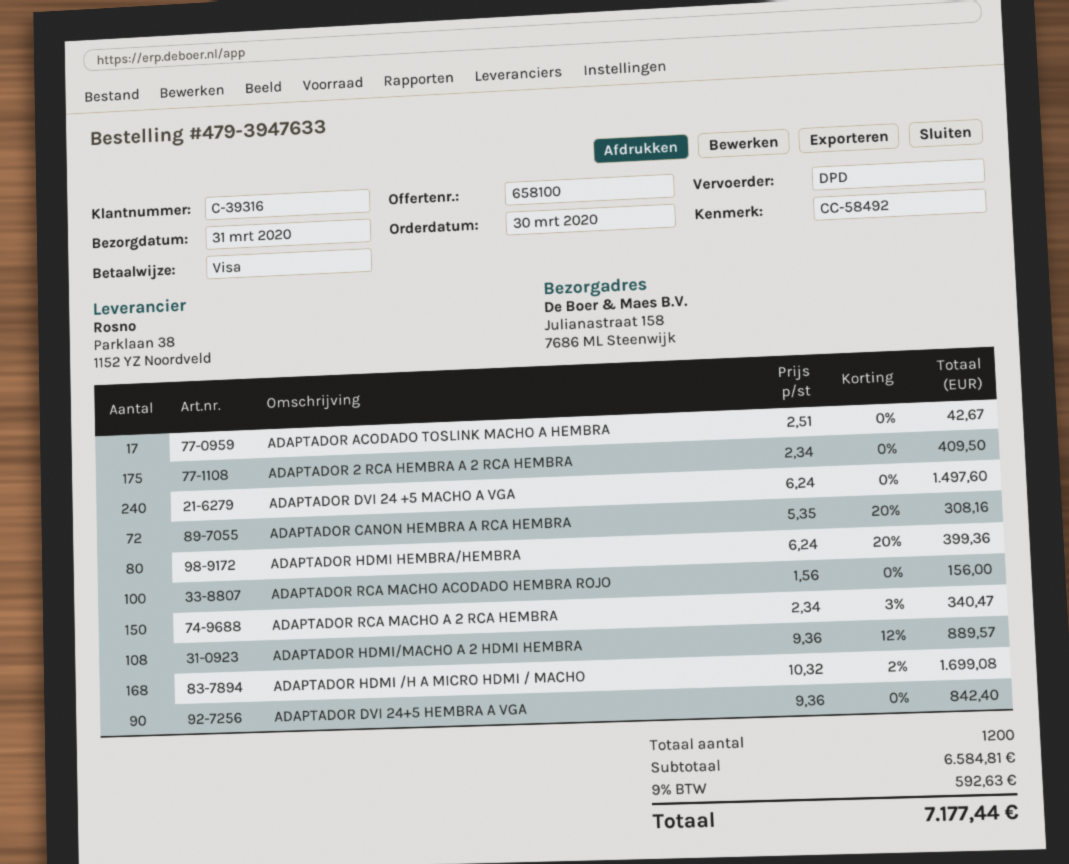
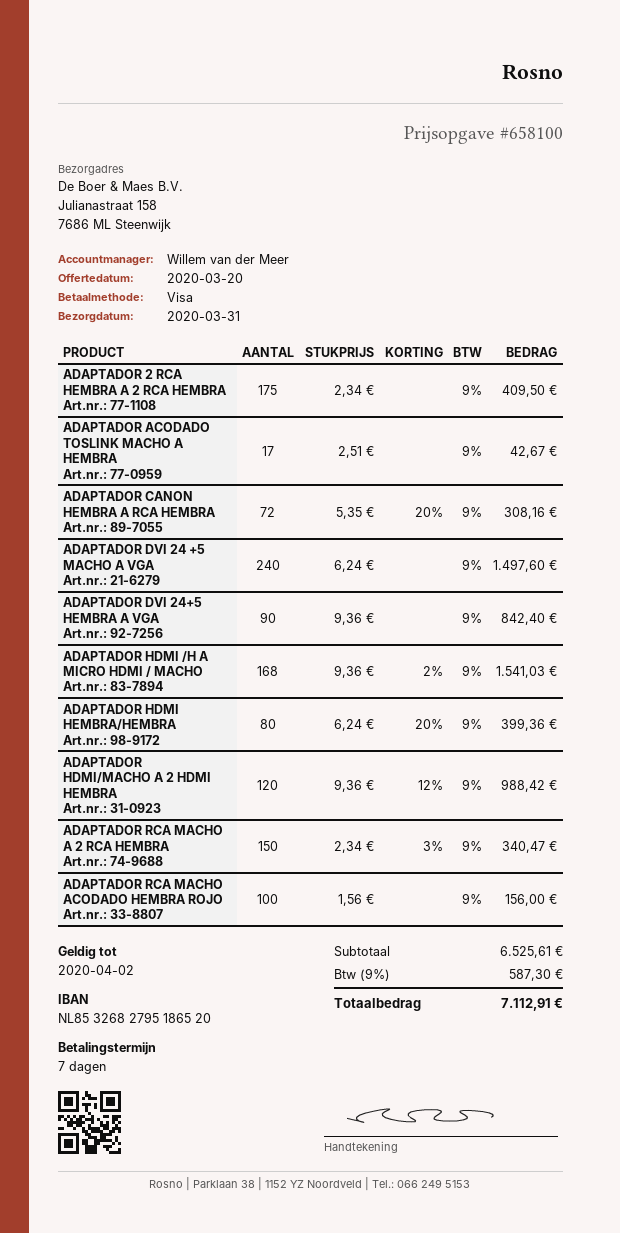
ADAPTADOR HDMI/MACHO A 2 HDMI HEMBRA: 108 x 9.36 - 12% = 889.57 -> 120 x 9.36 - 12% = 988.42
ADAPTADOR HDMI /H A MICRO HDMI / MACHO: 168 x 10.32 - 2% = 1699.08 -> 168 x 9.36 - 2% = 1541.03
subtotal: 6584.81 -> 6525.61
tax: 9% = 592.63 -> 9% = 587.30
total: 7177.44 -> 7112.91

